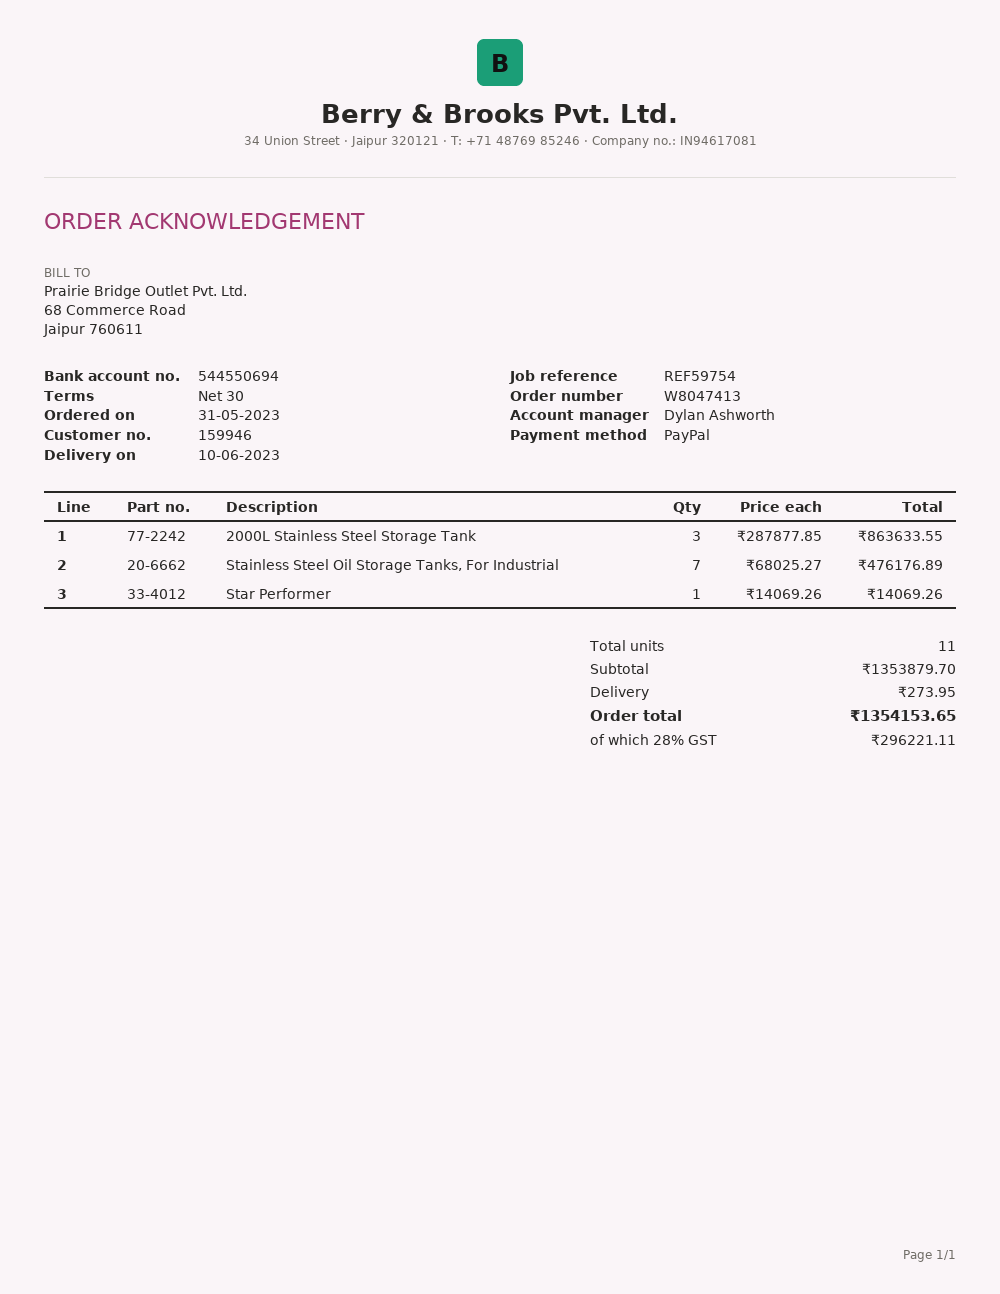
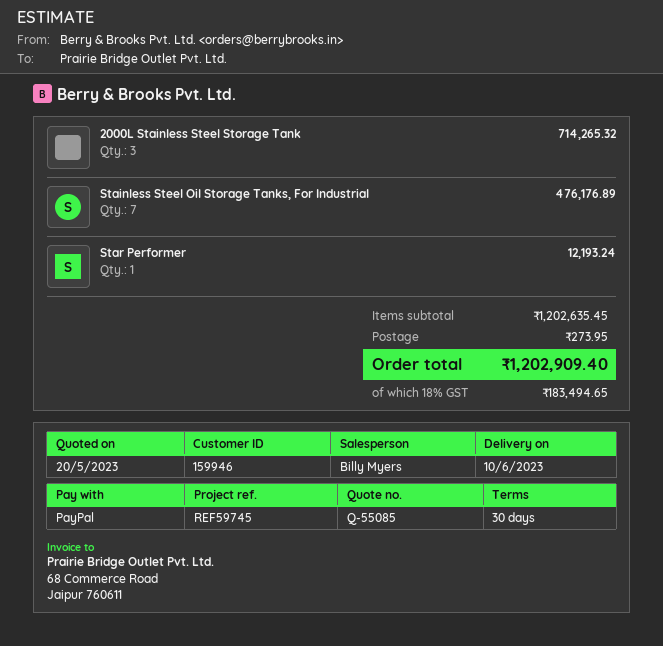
reference: REF59754 -> REF59745
sales rep: Dylan Ashworth -> Billy Myers
2000L Stainless Steel Storage Tank: 3 for 863633.55 -> 3 for 714265.32
Star Performer: 1 for 14069.26 -> 1 for 12193.24
subtotal: 1353879.70 -> 1202635.45
tax: 28% = 296221.11 -> 18% = 183494.65
total: 1354153.65 -> 1202909.40

